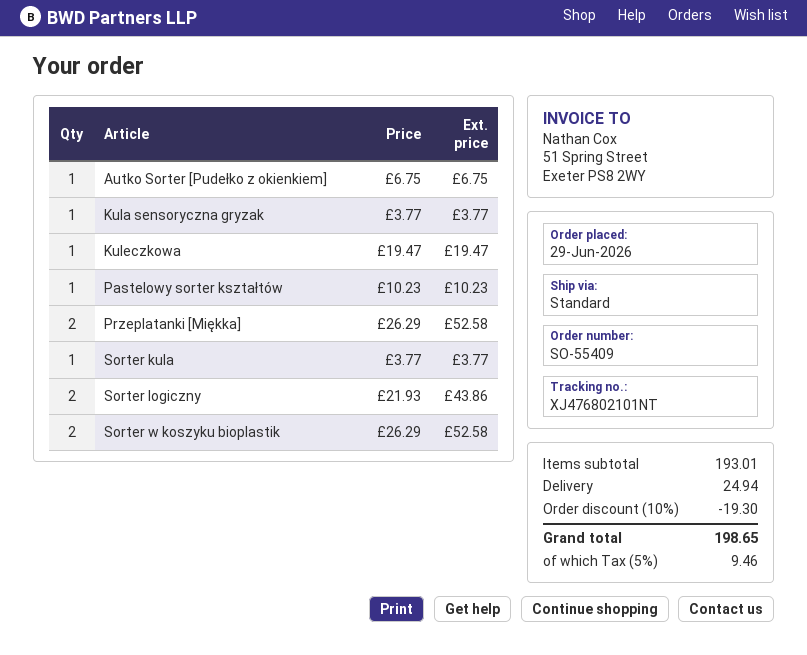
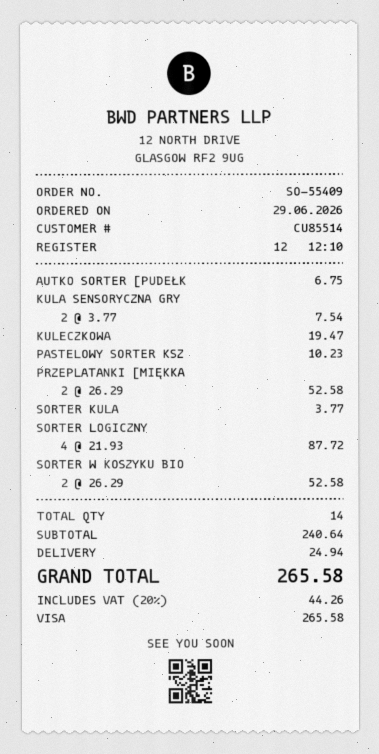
Kula sensoryczna gryzak: 1 x 3.77 = 3.77 -> 2 x 3.77 = 7.54
Sorter logiczny: 2 x 21.93 = 43.86 -> 4 x 21.93 = 87.72
subtotal: 193.01 -> 240.64
discount: 10% = 19.30 -> none
tax: 5% = 9.46 -> 20% = 44.26
total: 198.65 -> 265.58

